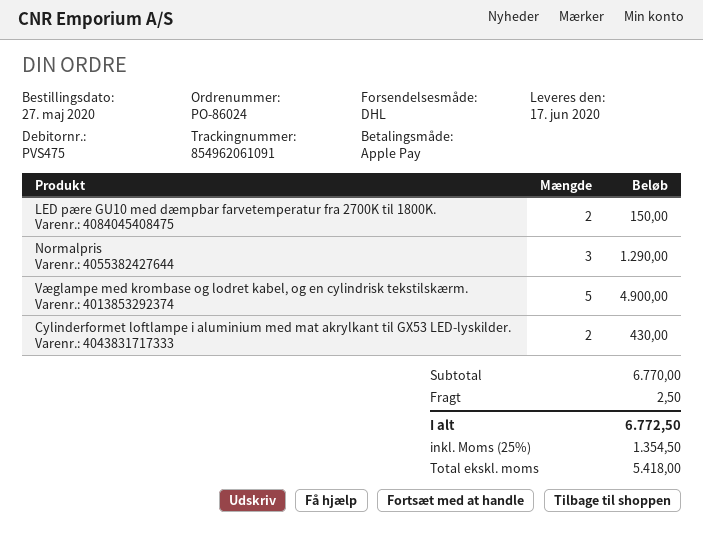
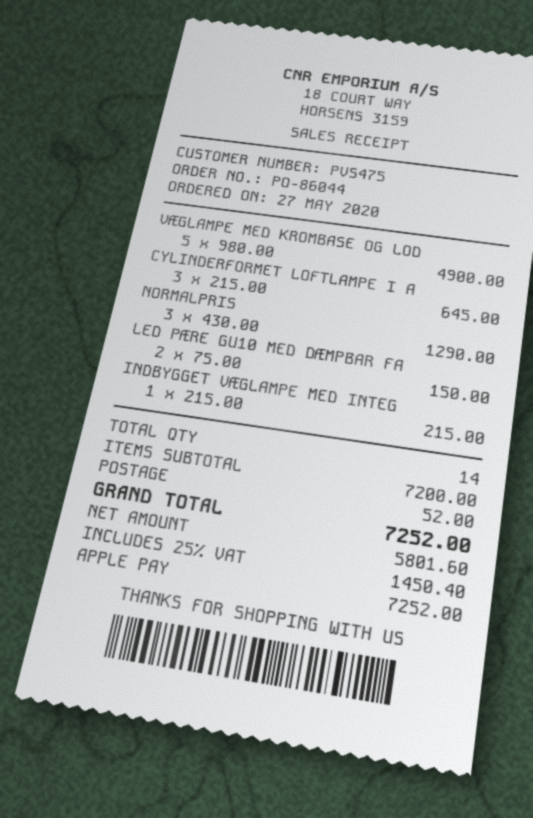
order number: PO-86024 -> PO-86044
Cylinderformet loftlampe i aluminium med mat akrylkant til GX53 LED-lyskilder.: 2 for 430.00 -> 3 for 645.00
INDBYGGET VÆGLAMPE MED INTEG: none -> 1 for 215.00
subtotal: 6770.00 -> 7200.00
shipping: 2.50 -> 52.00
net: 5418.00 -> 5801.60
tax: 25% = 1354.50 -> 25% = 1450.40
total: 6772.50 -> 7252.00

